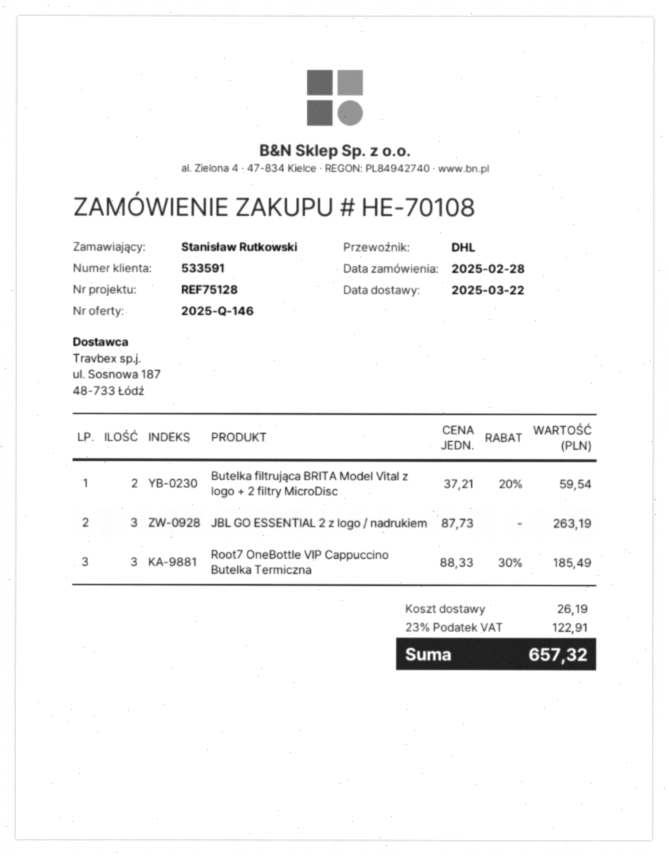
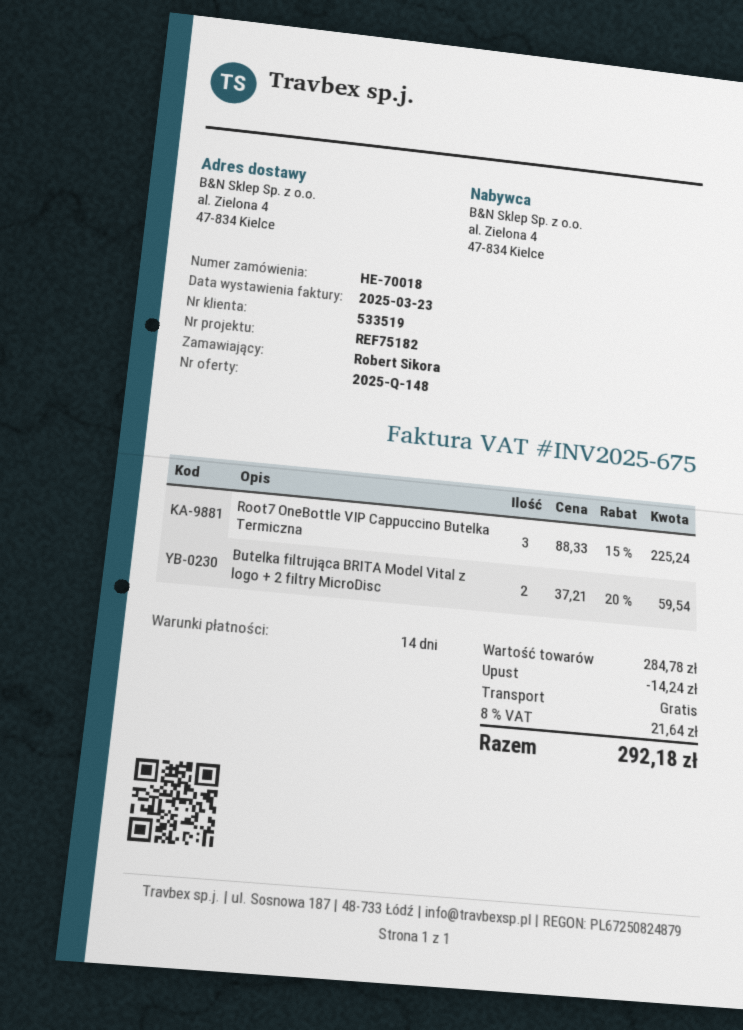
quote number: 2025-Q-146 -> 2025-Q-148
order number: HE-70108 -> HE-70018
customer number: 533591 -> 533519
reference: REF75128 -> REF75182
ordered by: Stanisław Rutkowski -> Robert Sikora
JBL GO ESSENTIAL 2 z logo / nadrukiem: 3 x 87.73 = 263.19 -> none
Root7 OneBottle VIP Cappuccino Butelka Termiczna: 3 x 88.33 - 30% = 185.49 -> 3 x 88.33 - 15% = 225.24
discount: none -> 14.24
shipping: 26.19 -> 0.00
tax: 23% = 122.91 -> 8% = 21.64
total: 657.32 -> 292.18

